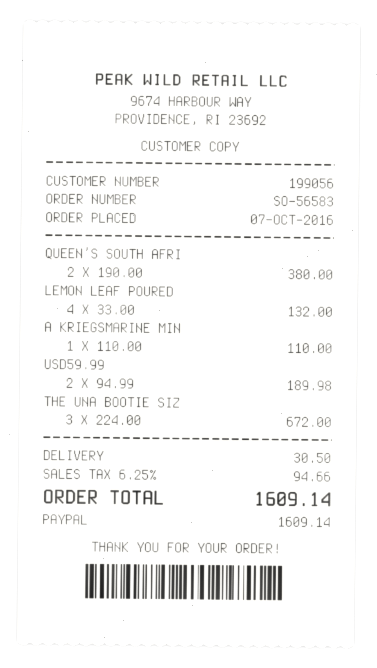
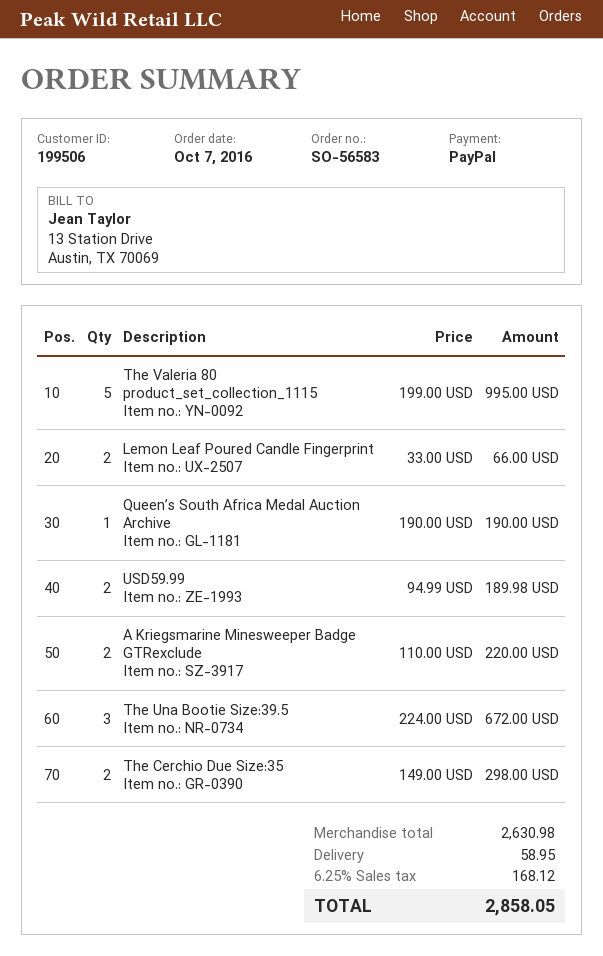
customer number: 199056 -> 199506
QUEEN’S SOUTH AFRI: 2 x 190.00 = 380.00 -> 1 x 190.00 = 190.00
LEMON LEAF POURED: 4 x 33.00 = 132.00 -> 2 x 33.00 = 66.00
A KRIEGSMARINE MIN: 1 x 110.00 = 110.00 -> 2 x 110.00 = 220.00
The Valeria 80 product_set_collection_1115: none -> 5 x 199.00 = 995.00
The Cerchio Due Size:35: none -> 2 x 149.00 = 298.00
shipping: 30.50 -> 58.95
tax: 6.25% = 94.66 -> 6.25% = 168.12
total: 1609.14 -> 2858.05

